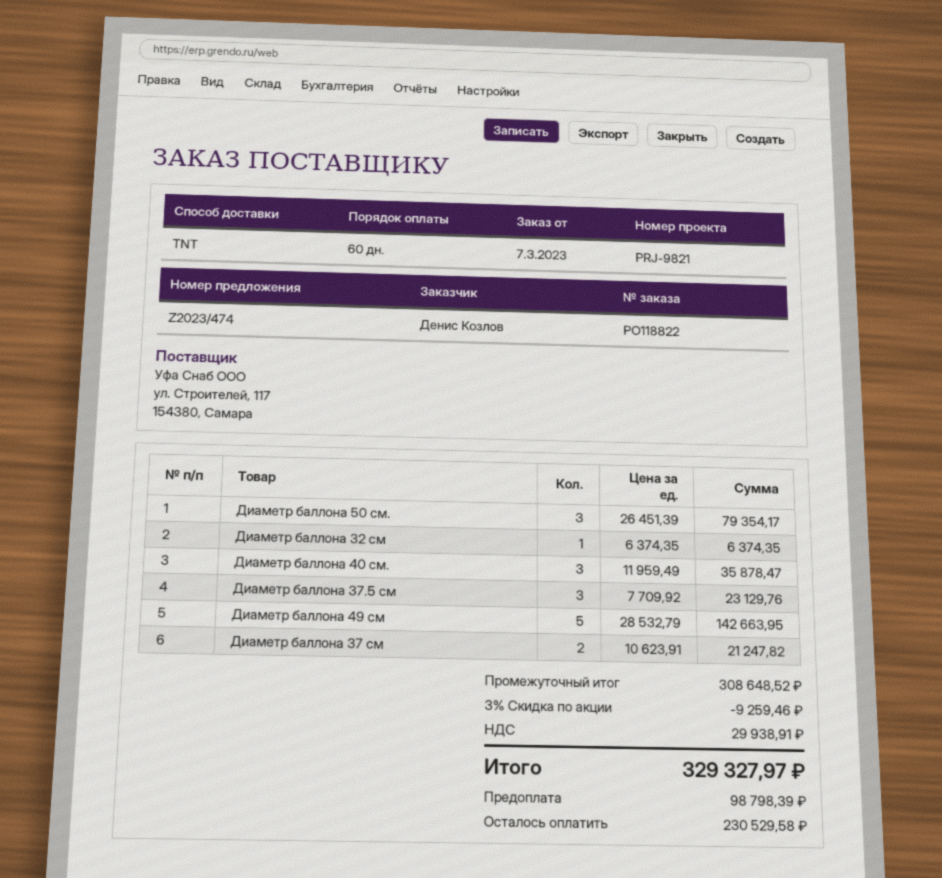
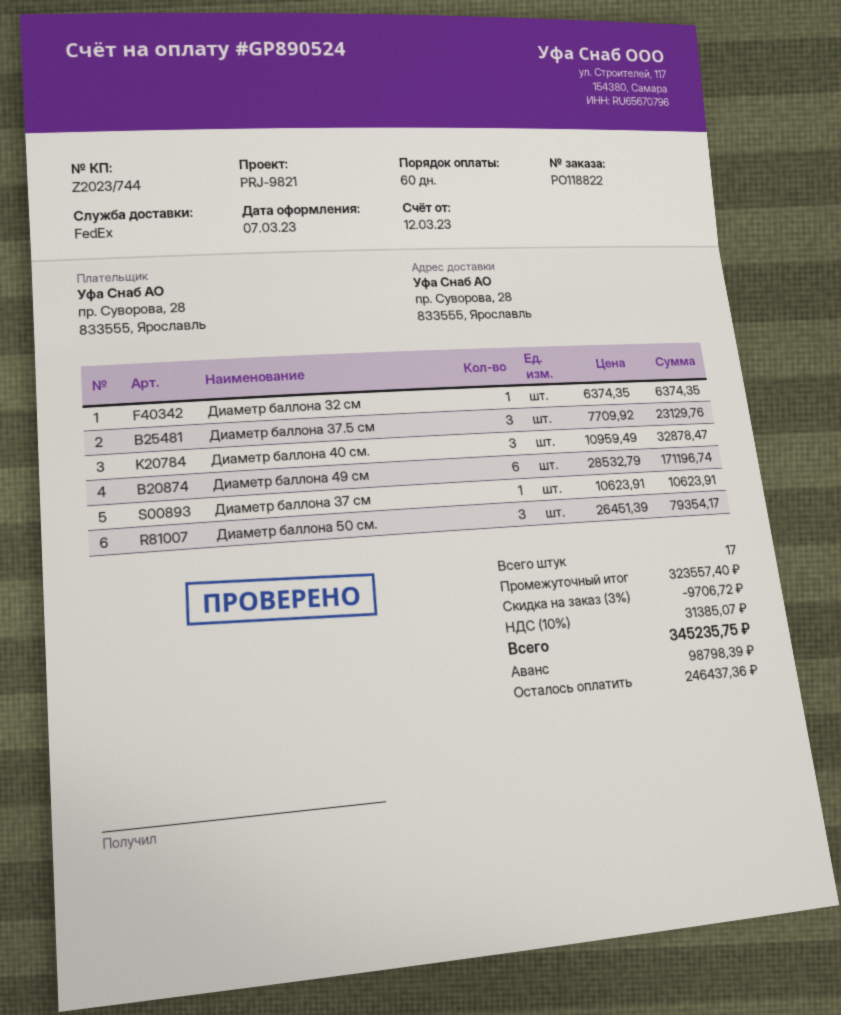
quote number: Z2023/474 -> Z2023/744
shipping method: TNT -> FedEx
Диаметр баллона 40 см.: 3 x 11959.49 = 35878.47 -> 3 x 10959.49 = 32878.47
Диаметр баллона 49 см: 5 x 28532.79 = 142663.95 -> 6 x 28532.79 = 171196.74
Диаметр баллона 37 см: 2 x 10623.91 = 21247.82 -> 1 x 10623.91 = 10623.91
subtotal: 308648.52 -> 323557.40
discount: 3% = 9259.46 -> 3% = 9706.72
tax: 29938.91 -> 31385.07
total: 329327.97 -> 345235.75
balance: 230529.58 -> 246437.36

